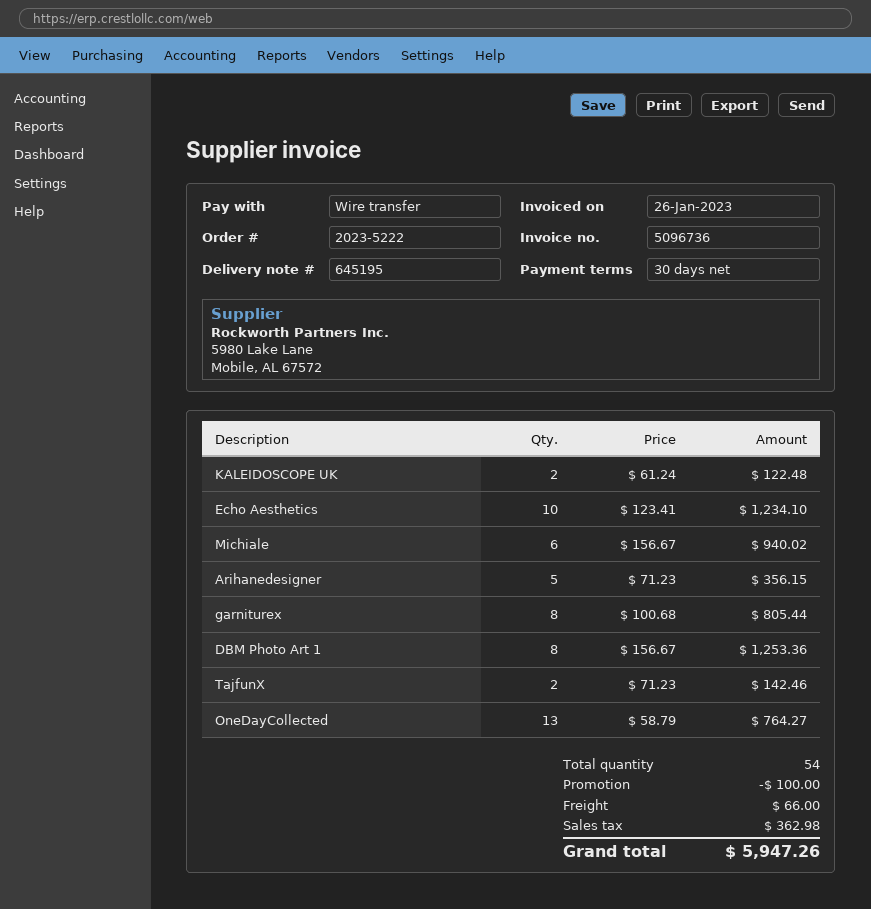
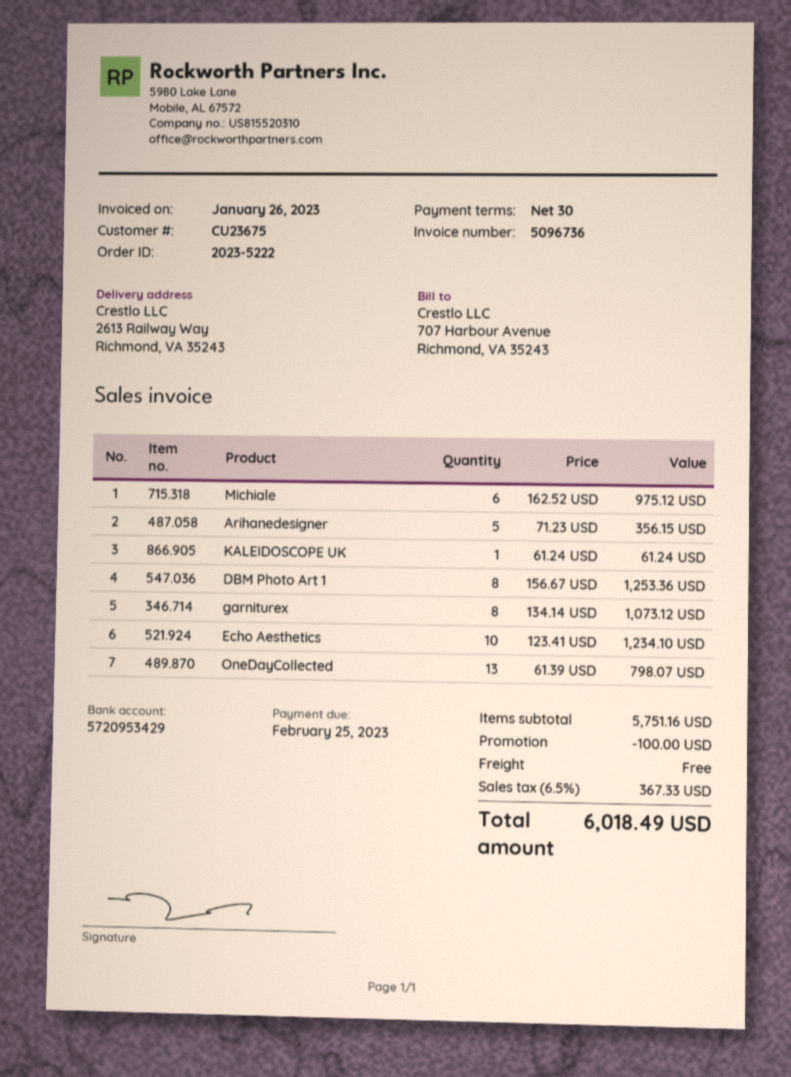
KALEIDOSCOPE UK: 2 x 61.24 = 122.48 -> 1 x 61.24 = 61.24
Michiale: 6 x 156.67 = 940.02 -> 6 x 162.52 = 975.12
garniturex: 8 x 100.68 = 805.44 -> 8 x 134.14 = 1073.12
TajfunX: 2 x 71.23 = 142.46 -> none
OneDayCollected: 13 x 58.79 = 764.27 -> 13 x 61.39 = 798.07
shipping: 66.00 -> 0.00
tax: 362.98 -> 367.33
total: 5947.26 -> 6018.49

